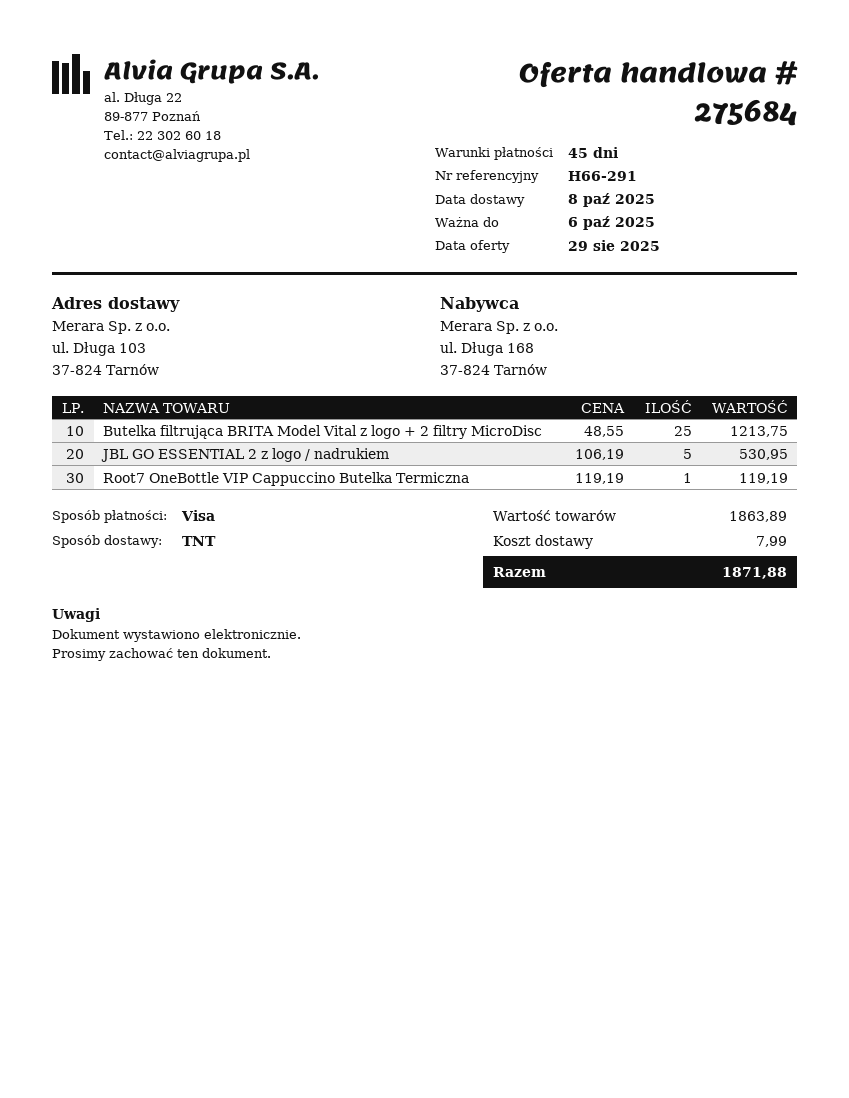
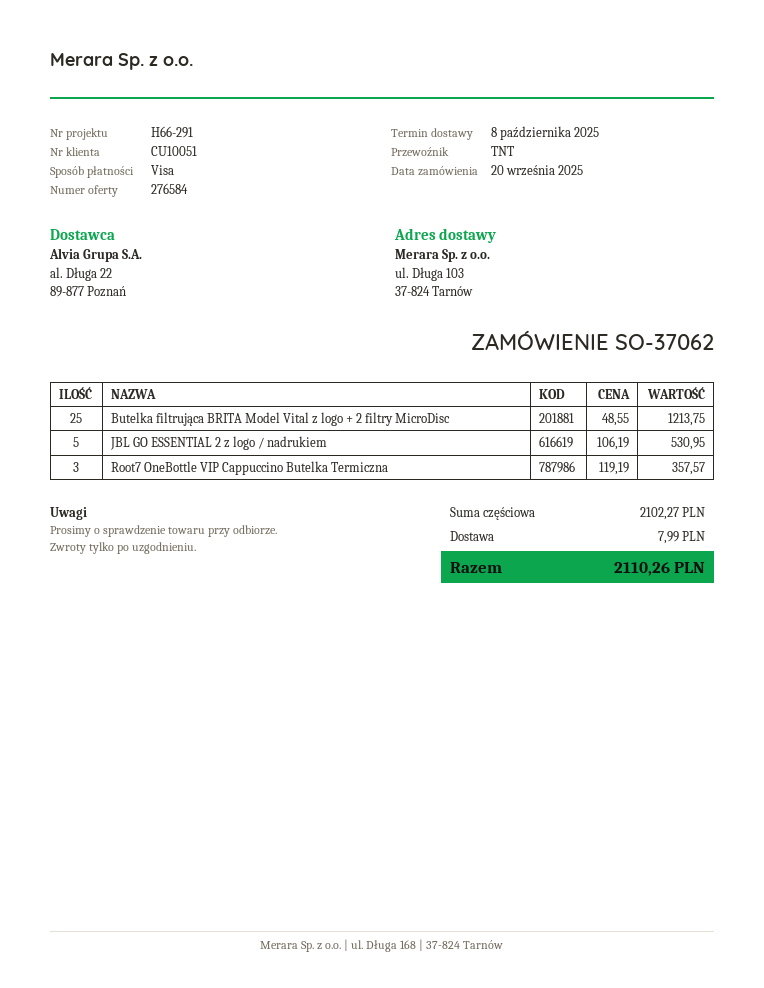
quote number: 275684 -> 276584
Root7 OneBottle VIP Cappuccino Butelka Termiczna: 1 x 119.19 = 119.19 -> 3 x 119.19 = 357.57
subtotal: 1863.89 -> 2102.27
total: 1871.88 -> 2110.26

